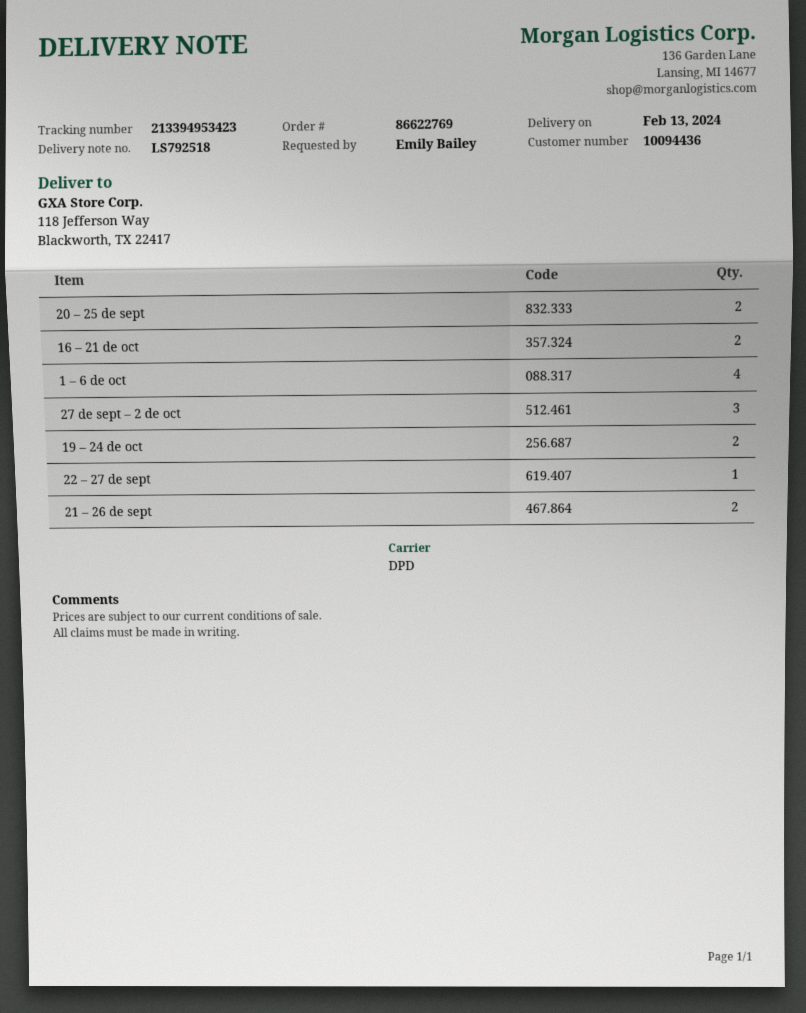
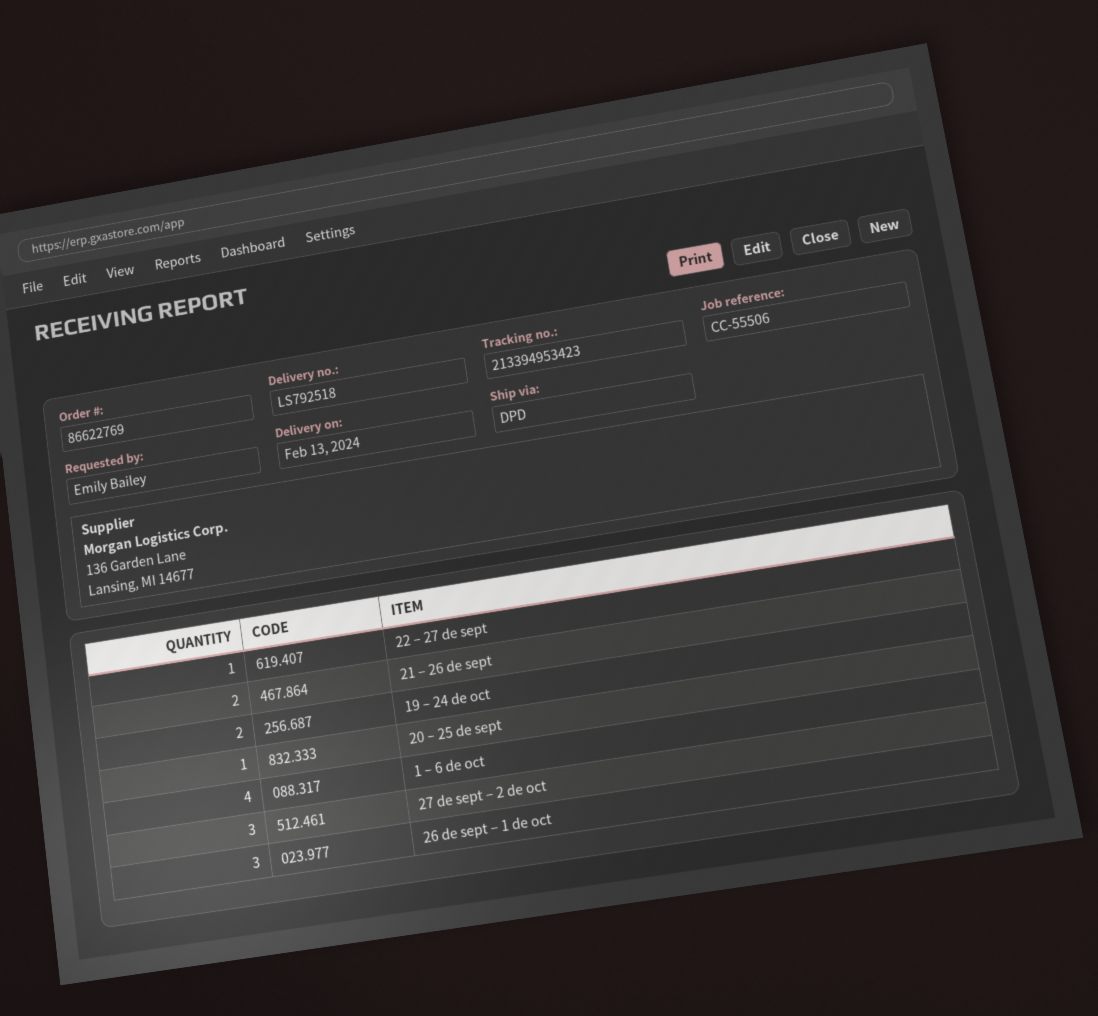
20 – 25 de sept: 2 -> 1
16 – 21 de oct: 2 -> none
26 de sept – 1 de oct: none -> 3

